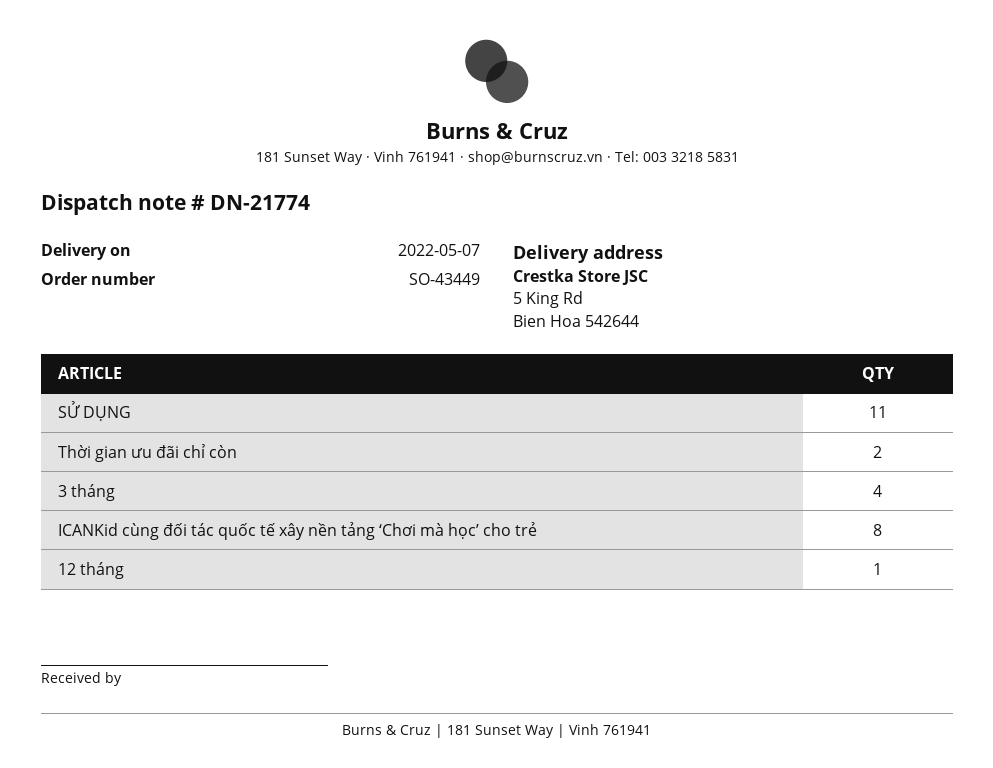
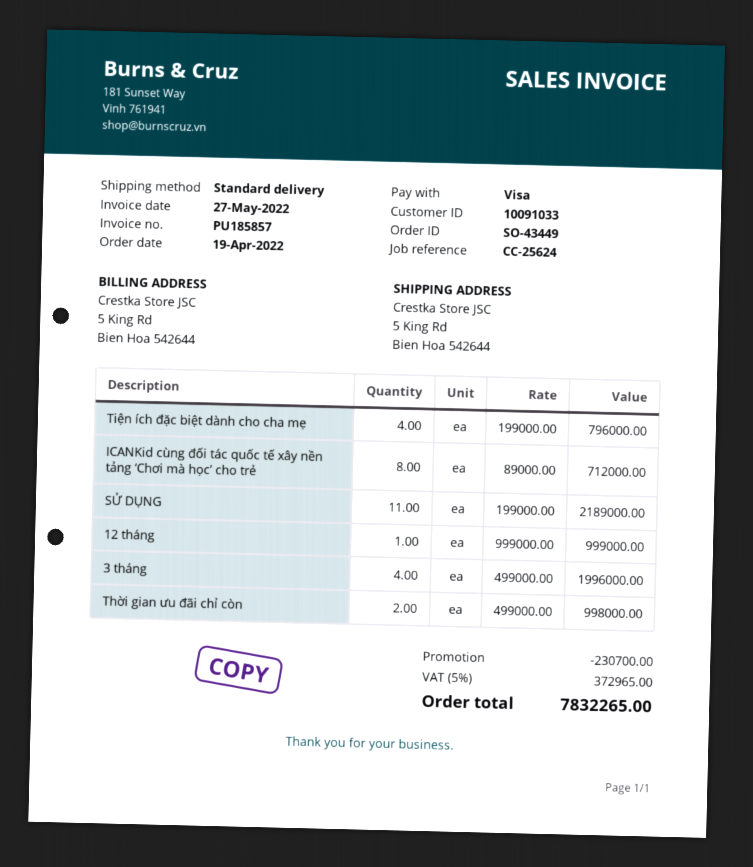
Tiện ích đặc biệt dành cho cha mẹ: none -> 4

